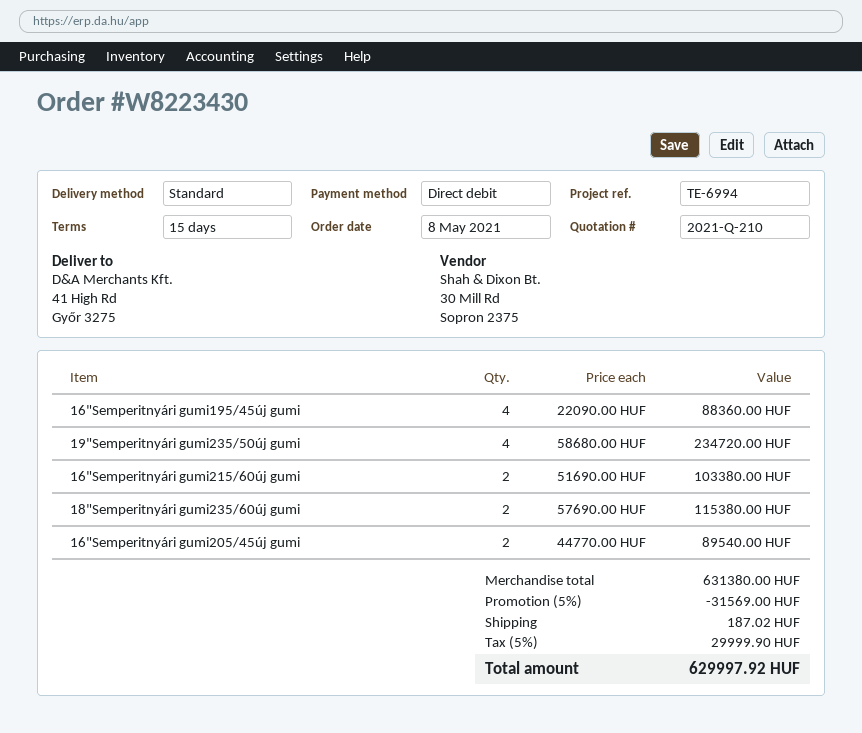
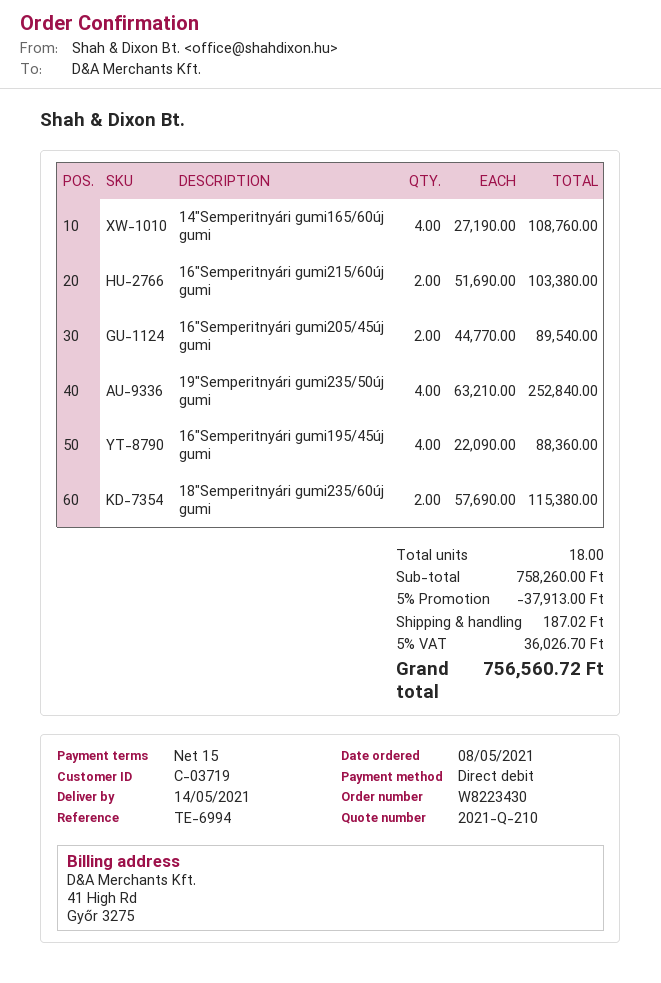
19"Semperitnyári gumi235/50új gumi: 4 x 58680.00 = 234720.00 -> 4 x 63210.00 = 252840.00
14"Semperitnyári gumi165/60új gumi: none -> 4 x 27190.00 = 108760.00
subtotal: 631380.00 -> 758260.00
discount: 5% = 31569.00 -> 5% = 37913.00
tax: 5% = 29999.90 -> 5% = 36026.70
total: 629997.92 -> 756560.72

